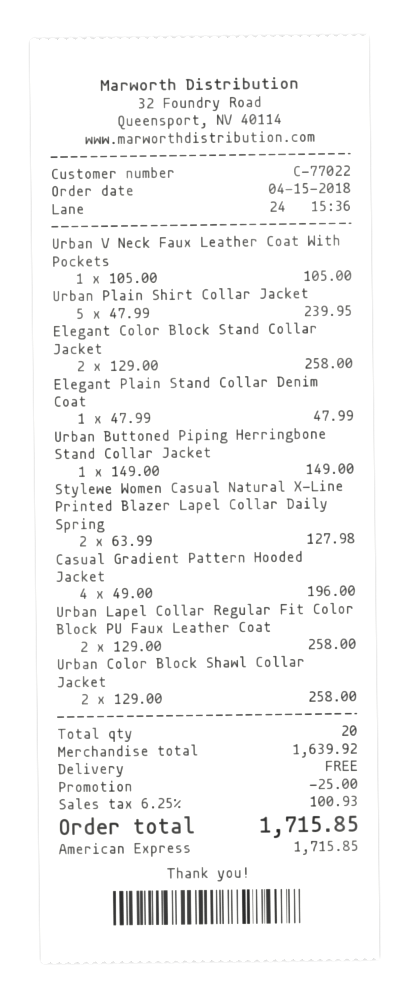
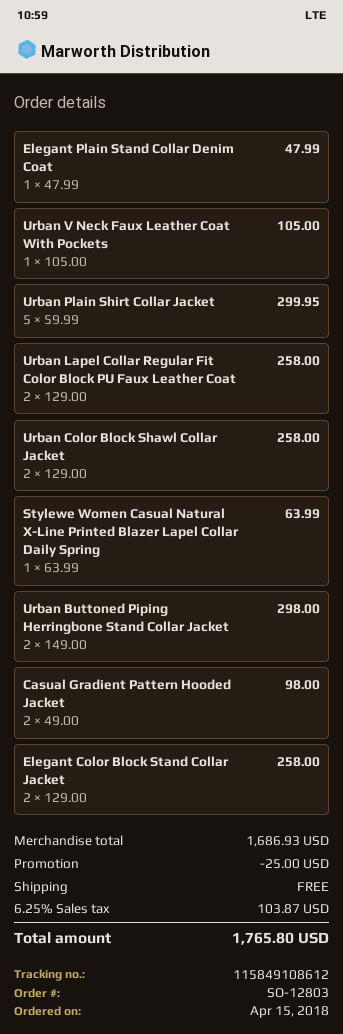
Urban Plain Shirt Collar Jacket: 5 x 47.99 = 239.95 -> 5 x 59.99 = 299.95
Urban Buttoned Piping Herringbone Stand Collar Jacket: 1 x 149.00 = 149.00 -> 2 x 149.00 = 298.00
Stylewe Women Casual Natural X-Line Printed Blazer Lapel Collar Daily Spring: 2 x 63.99 = 127.98 -> 1 x 63.99 = 63.99
Casual Gradient Pattern Hooded Jacket: 4 x 49.00 = 196.00 -> 2 x 49.00 = 98.00
subtotal: 1639.92 -> 1686.93
tax: 6.25% = 100.93 -> 6.25% = 103.87
total: 1715.85 -> 1765.80

